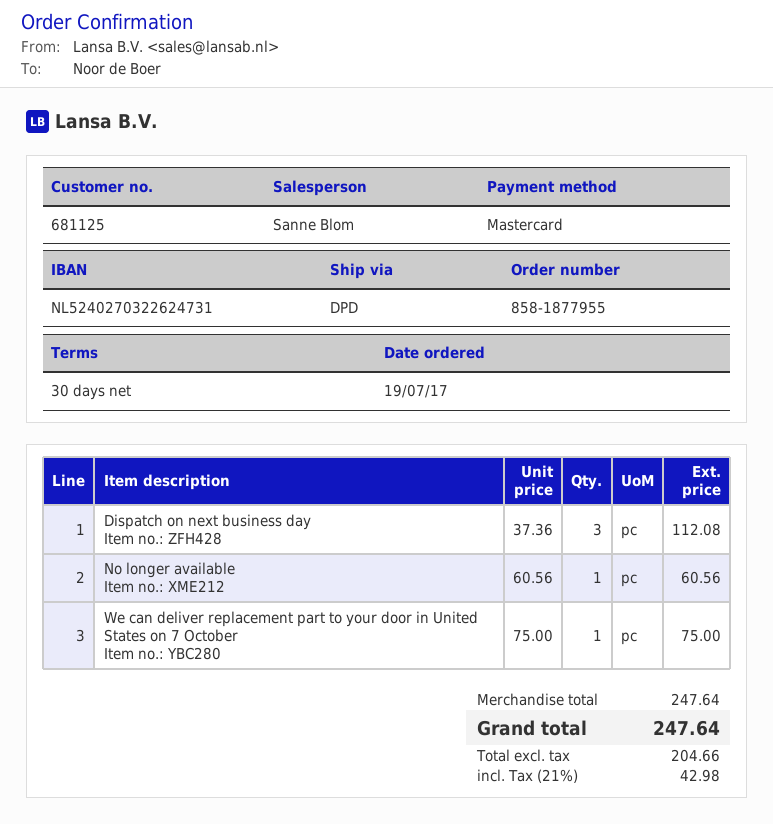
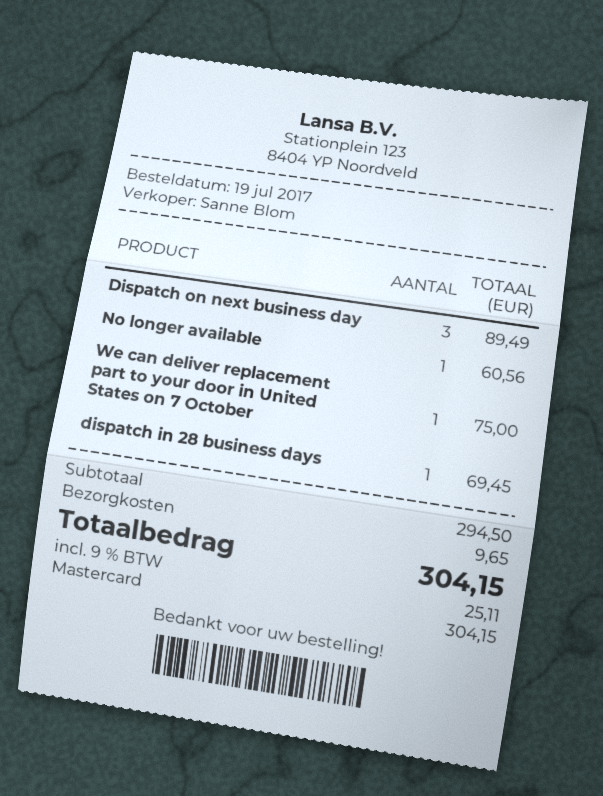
Dispatch on next business day: 3 for 112.08 -> 3 for 89.49
dispatch in 28 business days: none -> 1 for 69.45
subtotal: 247.64 -> 294.50
shipping: none -> 9.65
tax: 21% = 42.98 -> 9% = 25.11
total: 247.64 -> 304.15

